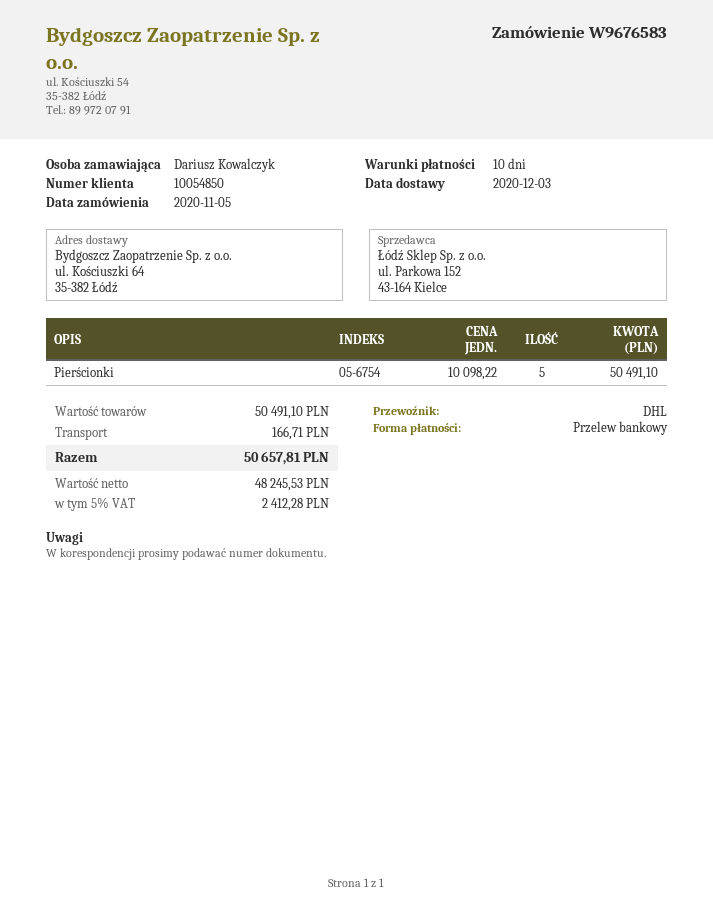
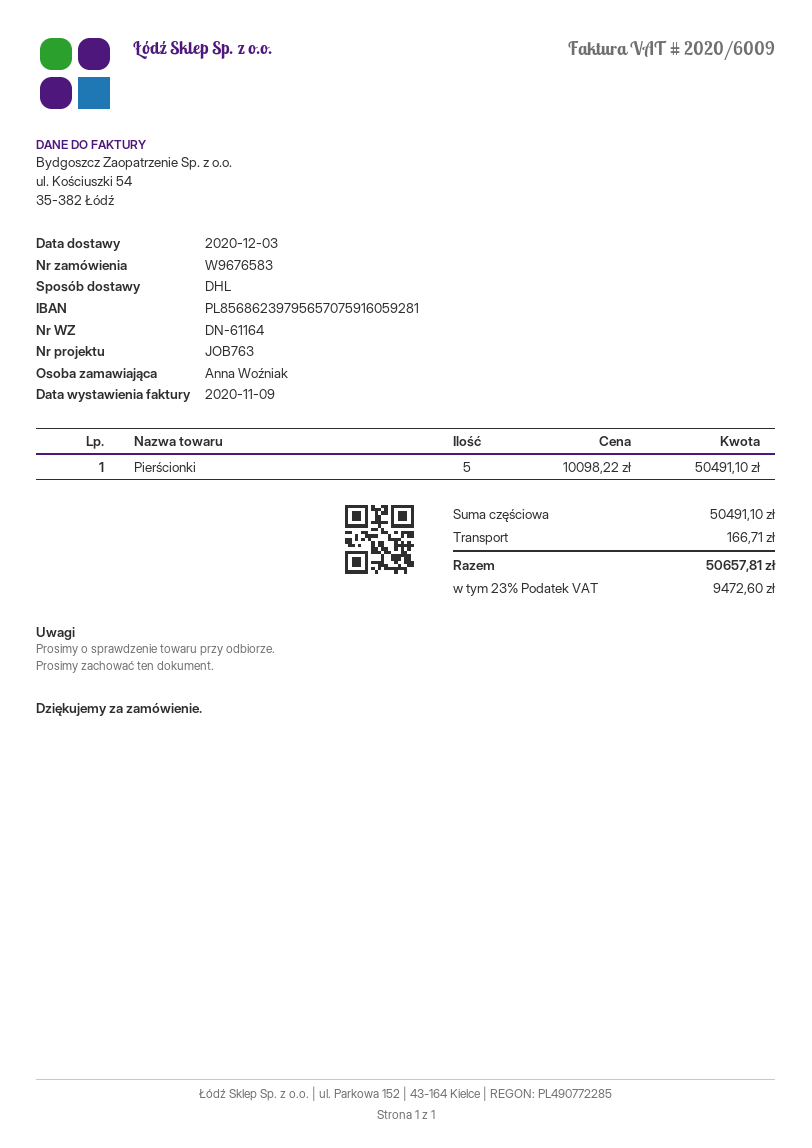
ordered by: Dariusz Kowalczyk -> Anna Woźniak
tax: 5% = 2412.28 -> 23% = 9472.60

